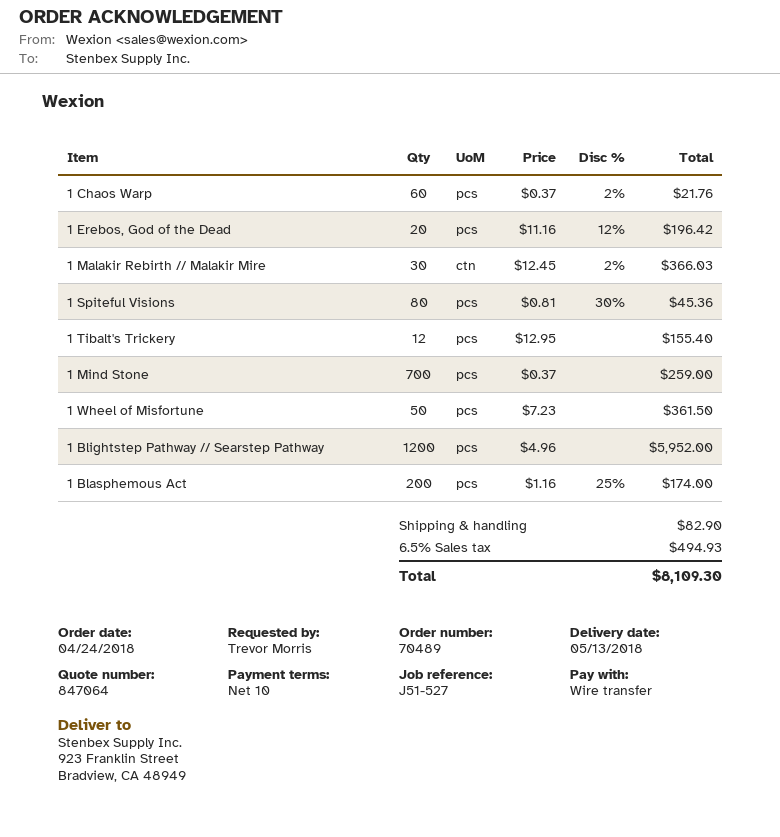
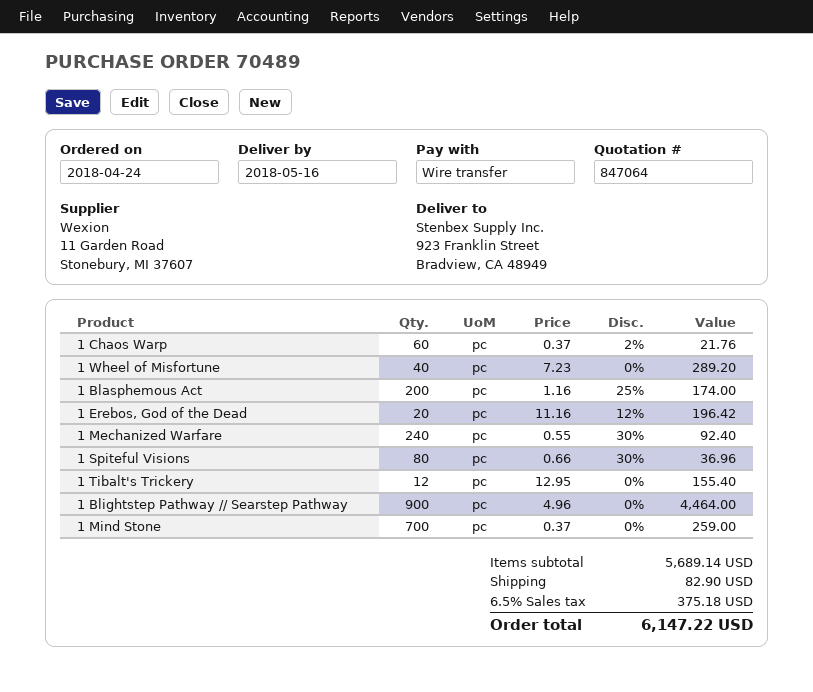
delivery date: 2018-05-13 -> 2018-05-16
1 Malakir Rebirth // Malakir Mire: 30 x 12.45 - 2% = 366.03 -> none
1 Spiteful Visions: 80 x 0.81 - 30% = 45.36 -> 80 x 0.66 - 30% = 36.96
1 Wheel of Misfortune: 50 x 7.23 = 361.50 -> 40 x 7.23 = 289.20
1 Blightstep Pathway // Searstep Pathway: 1200 x 4.96 = 5952.00 -> 900 x 4.96 = 4464.00
1 Mechanized Warfare: none -> 240 x 0.55 - 30% = 92.40
tax: 6.5% = 494.93 -> 6.5% = 375.18
total: 8109.30 -> 6147.22

